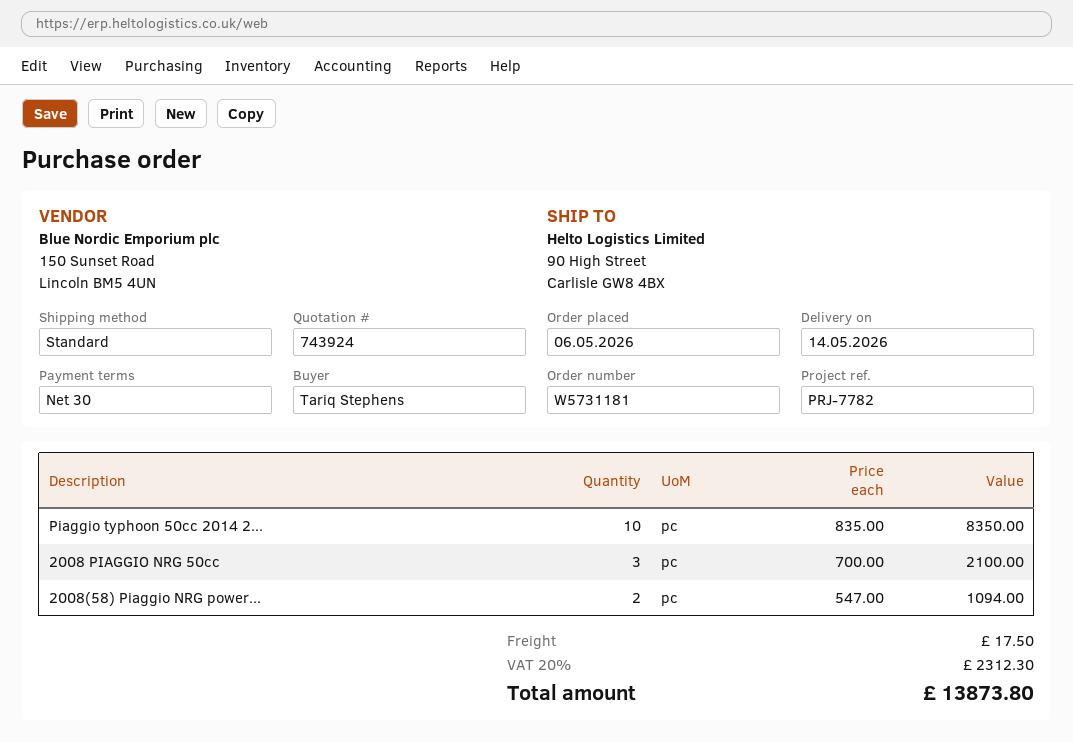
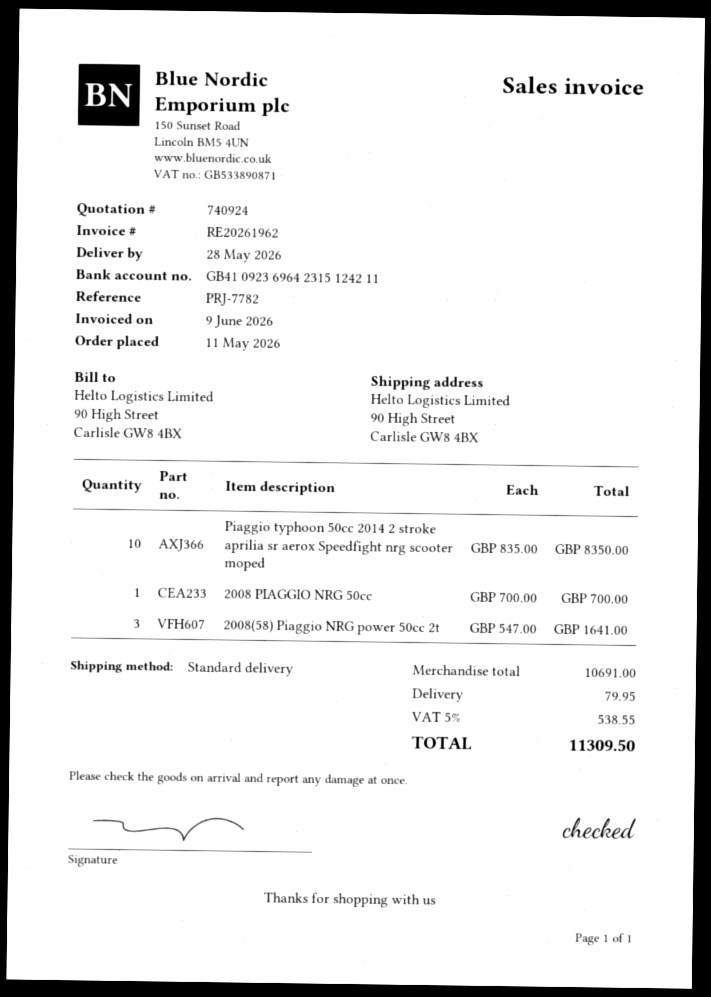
quote number: 743924 -> 740924
order date: 2026-05-06 -> 2026-05-11
delivery date: 2026-05-14 -> 2026-05-28
2008 PIAGGIO NRG 50cc: 3 x 700.00 = 2100.00 -> 1 x 700.00 = 700.00
2008(58) Piaggio NRG power...: 2 x 547.00 = 1094.00 -> 3 x 547.00 = 1641.00
shipping: 17.50 -> 79.95
tax: 20% = 2312.30 -> 5% = 538.55
total: 13873.80 -> 11309.50

